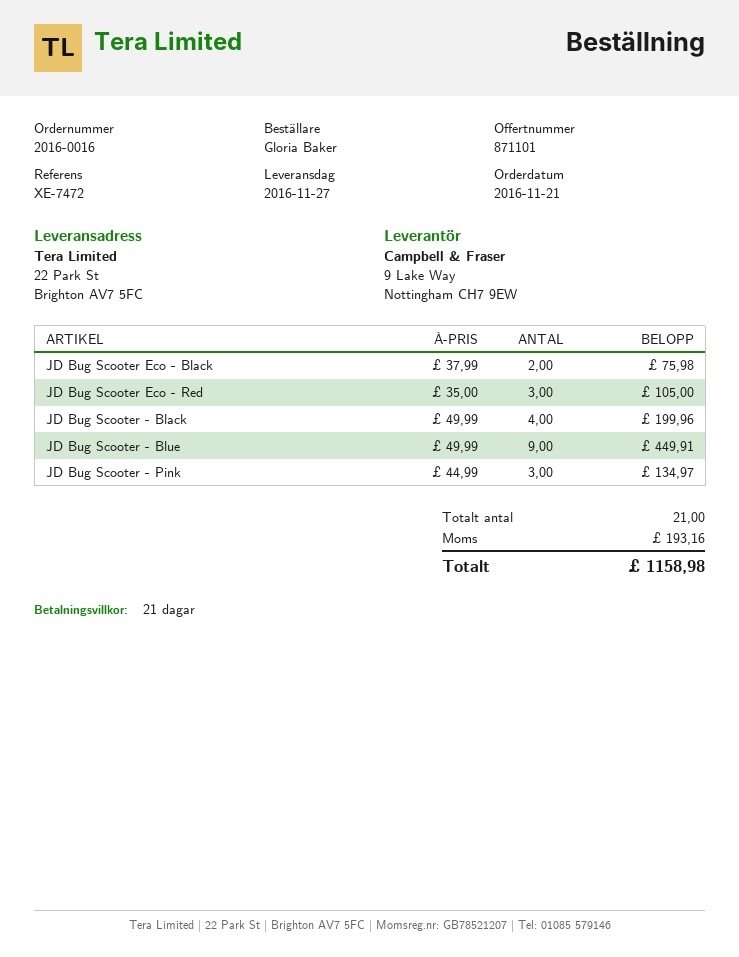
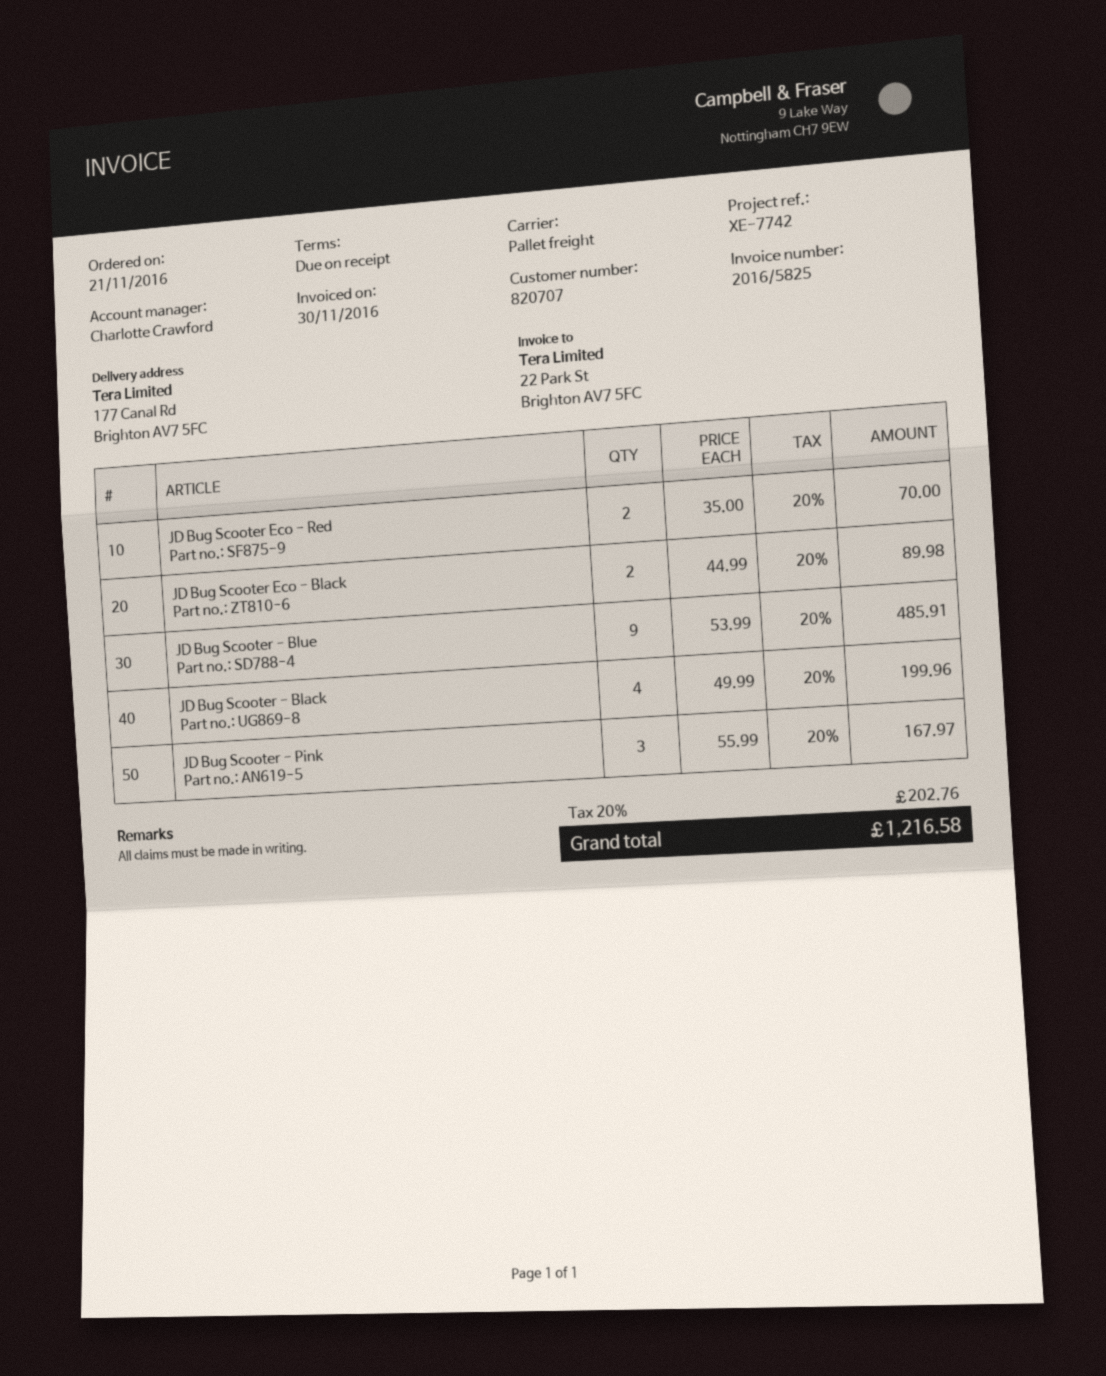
payment terms: 21 days -> on receipt
reference: XE-7472 -> XE-7742
ship to: 22 Park St, Brighton AV7 5FC -> 177 Canal Rd, Brighton AV7 5FC
JD Bug Scooter Eco - Black: 2 x 37.99 = 75.98 -> 2 x 44.99 = 89.98
JD Bug Scooter Eco - Red: 3 x 35.00 = 105.00 -> 2 x 35.00 = 70.00
JD Bug Scooter - Blue: 9 x 49.99 = 449.91 -> 9 x 53.99 = 485.91
JD Bug Scooter - Pink: 3 x 44.99 = 134.97 -> 3 x 55.99 = 167.97
tax: 193.16 -> 202.76
total: 1158.98 -> 1216.58

